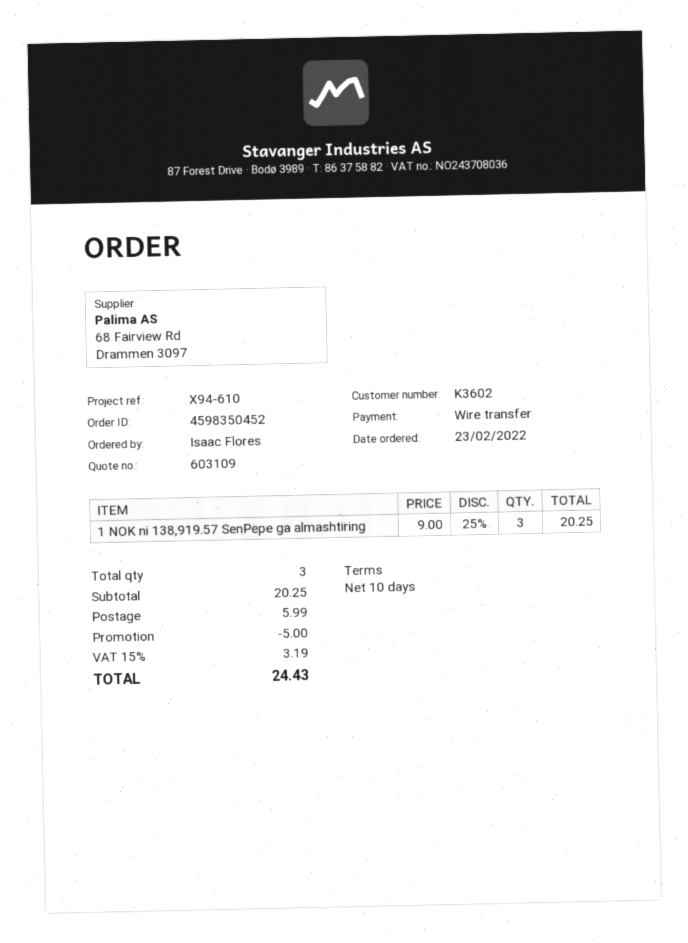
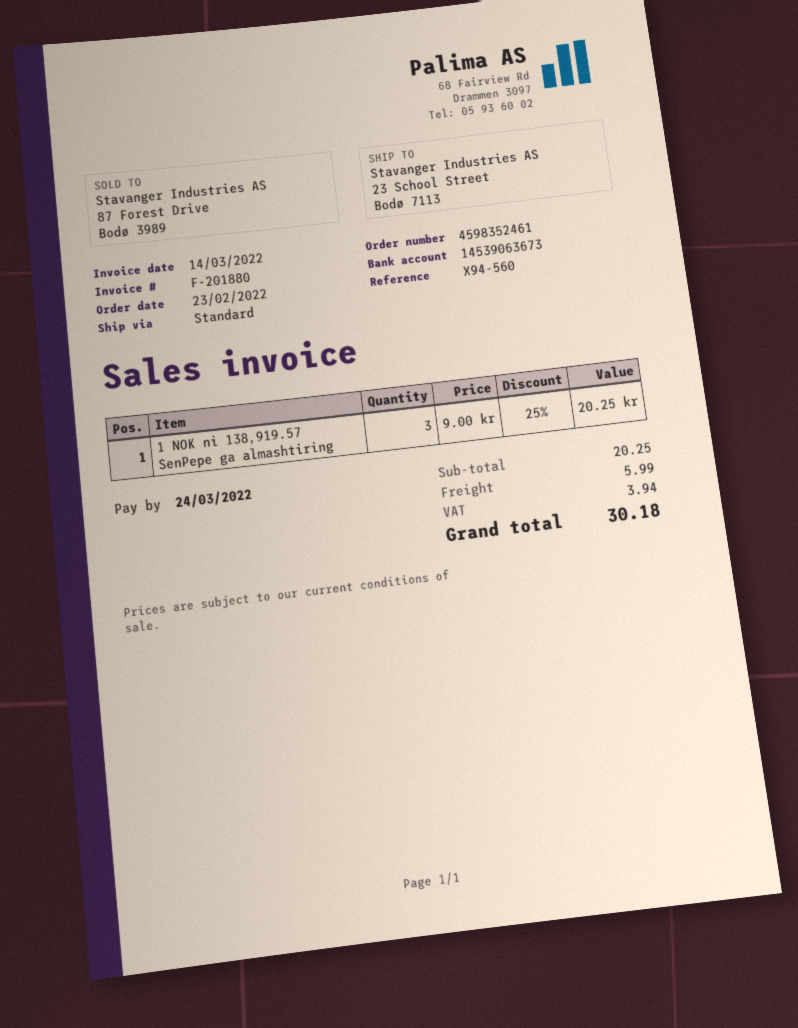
order number: 4598350452 -> 4598352461
reference: X94-610 -> X94-560
discount: 5.00 -> none
tax: 3.19 -> 3.94
total: 24.43 -> 30.18

